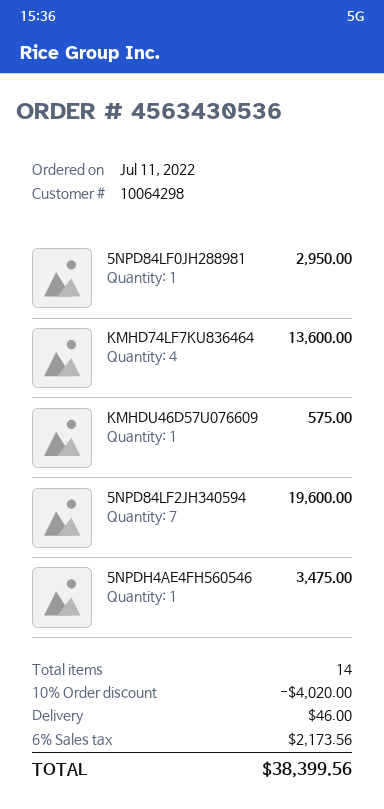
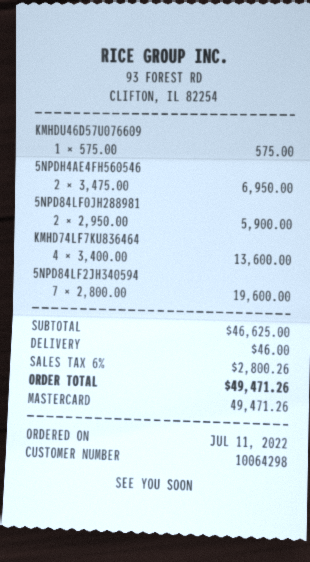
5NPD84LF0JH288981: 1 for 2950.00 -> 2 for 5900.00
5NPDH4AE4FH560546: 1 for 3475.00 -> 2 for 6950.00
discount: 10% = 4020.00 -> none
tax: 6% = 2173.56 -> 6% = 2800.26
total: 38399.56 -> 49471.26

